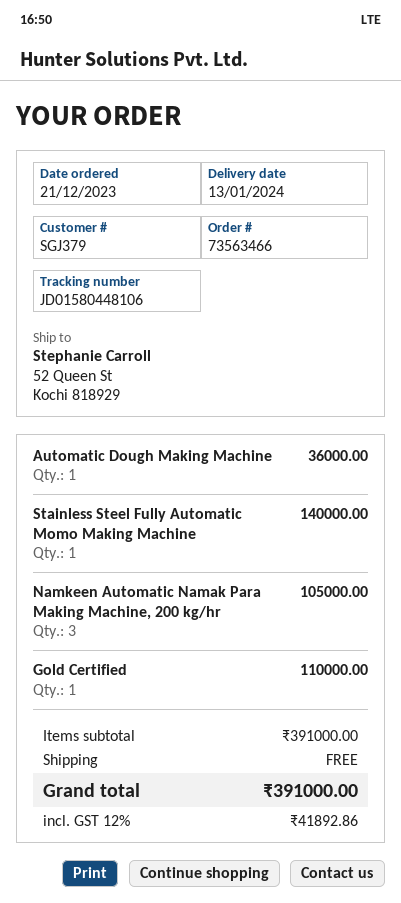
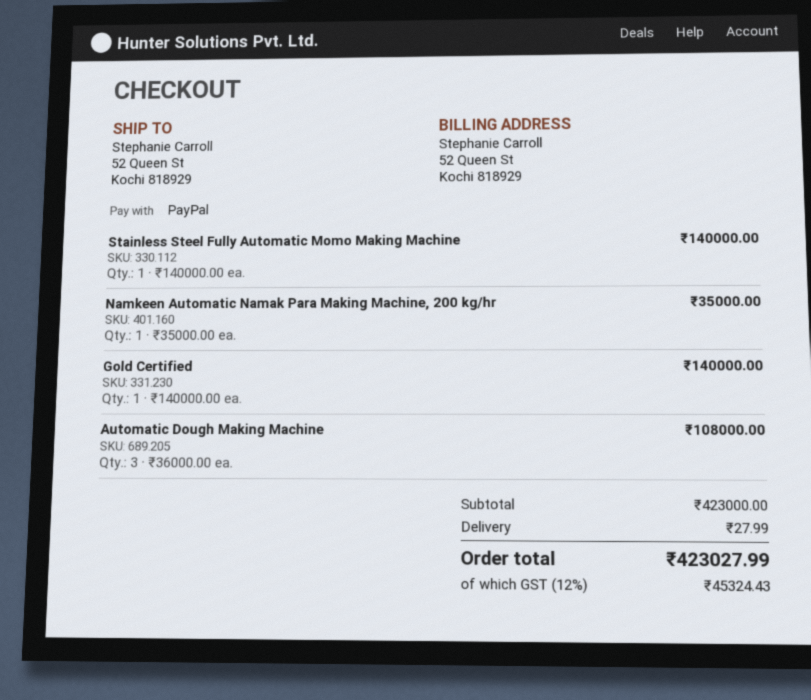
Automatic Dough Making Machine: 1 for 36000.00 -> 3 for 108000.00
Namkeen Automatic Namak Para Making Machine, 200 kg/hr: 3 for 105000.00 -> 1 for 35000.00
Gold Certified: 1 for 110000.00 -> 1 for 140000.00
subtotal: 391000.00 -> 423000.00
shipping: 0.00 -> 27.99
tax: 12% = 41892.86 -> 12% = 45324.43
total: 391000.00 -> 423027.99

